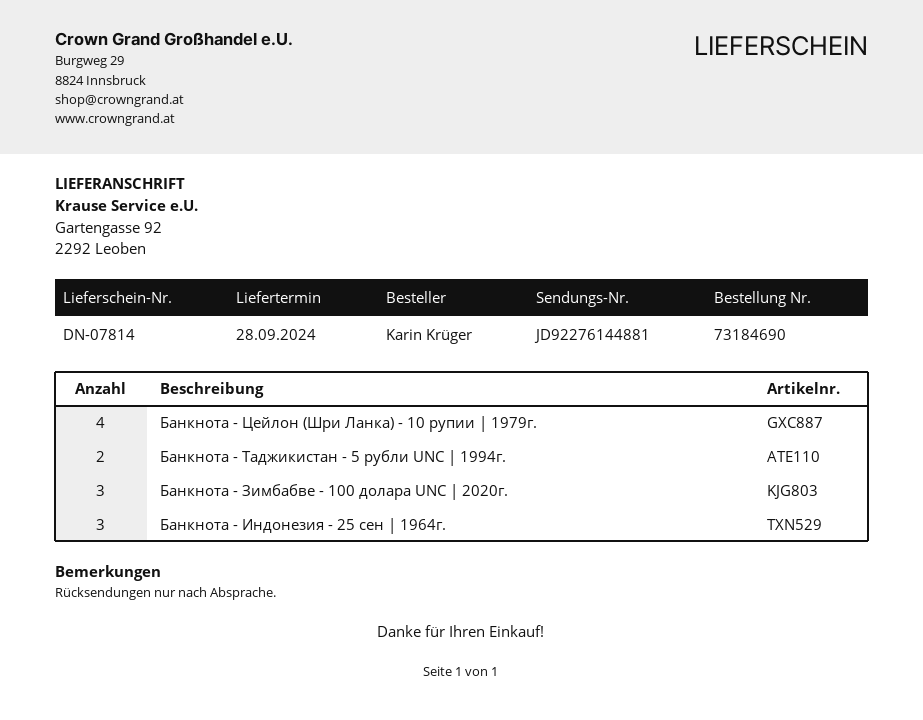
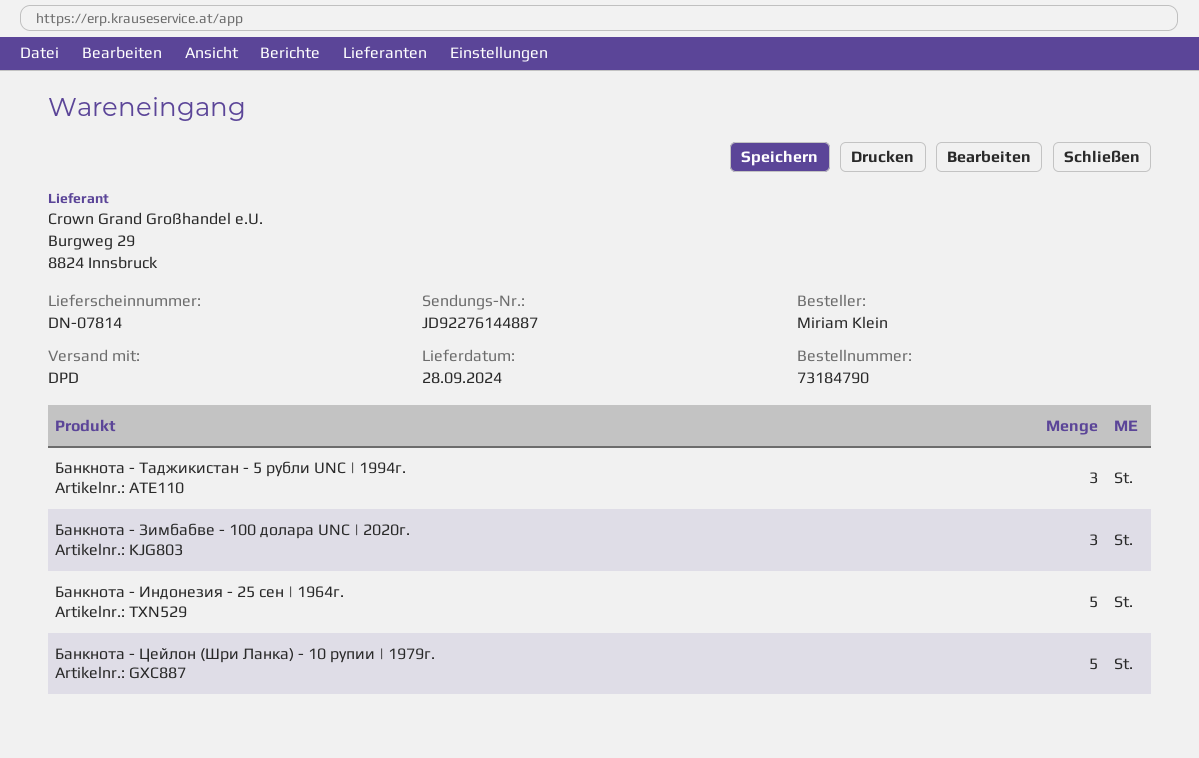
order number: 73184690 -> 73184790
ordered by: Karin Krüger -> Miriam Klein
tracking number: JD92276144881 -> JD92276144887
Банкнота - Цейлон (Шри Ланка) - 10 рупии | 1979г.: 4 -> 5
Банкнота - Таджикистан - 5 рубли UNC | 1994г.: 2 -> 3
Банкнота - Индонезия - 25 сен | 1964г.: 3 -> 5

